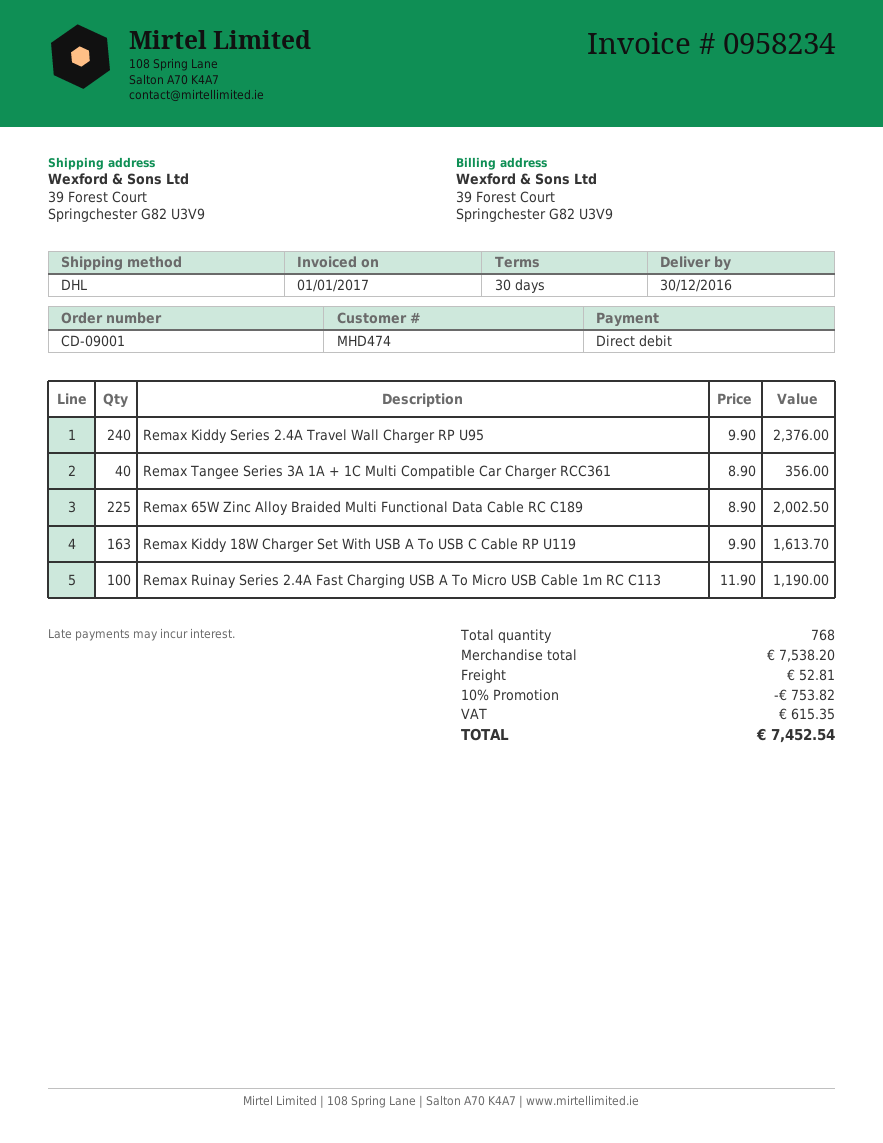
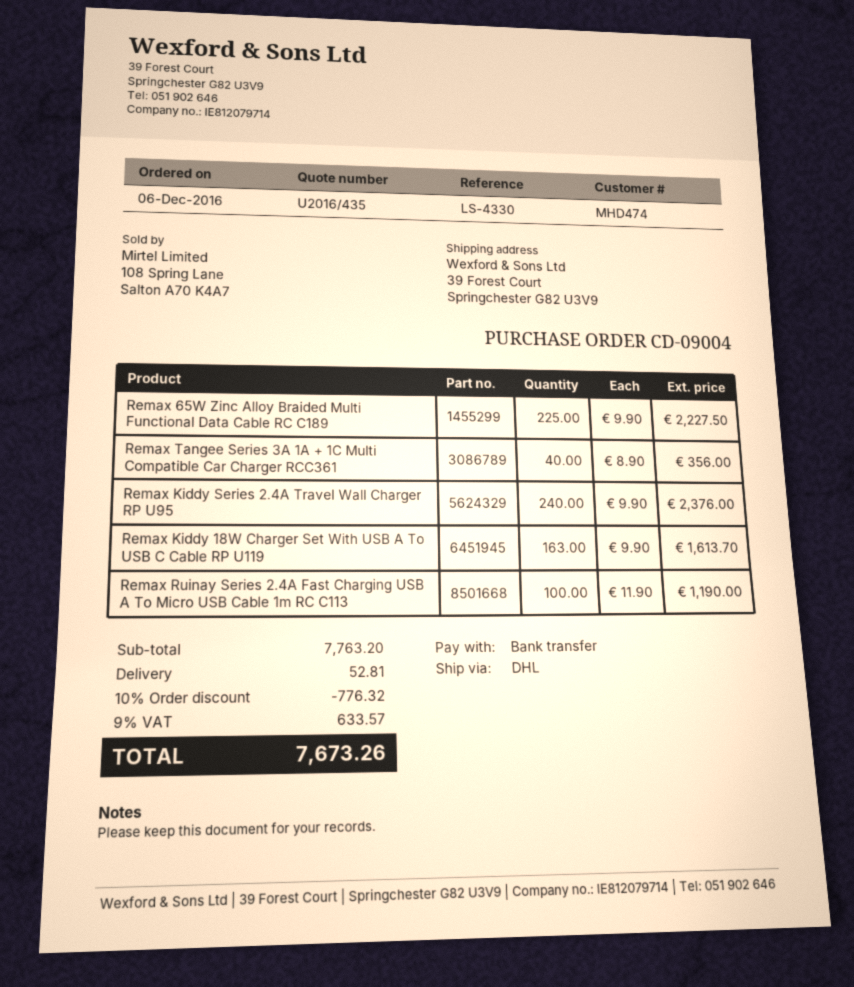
order number: CD-09001 -> CD-09004
payment method: direct debit -> bank transfer
Remax 65W Zinc Alloy Braided Multi Functional Data Cable RC C189: 225 x 8.90 = 2002.50 -> 225 x 9.90 = 2227.50
subtotal: 7538.20 -> 7763.20
discount: 10% = 753.82 -> 10% = 776.32
tax: 615.35 -> 633.57
total: 7452.54 -> 7673.26

